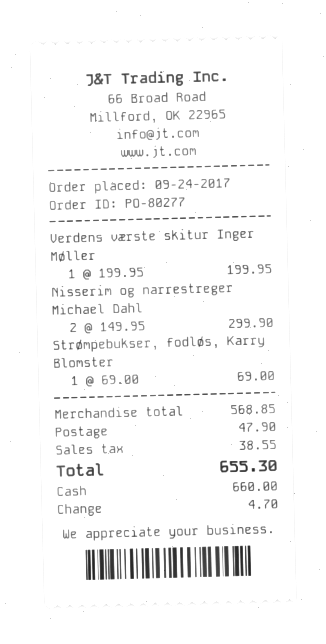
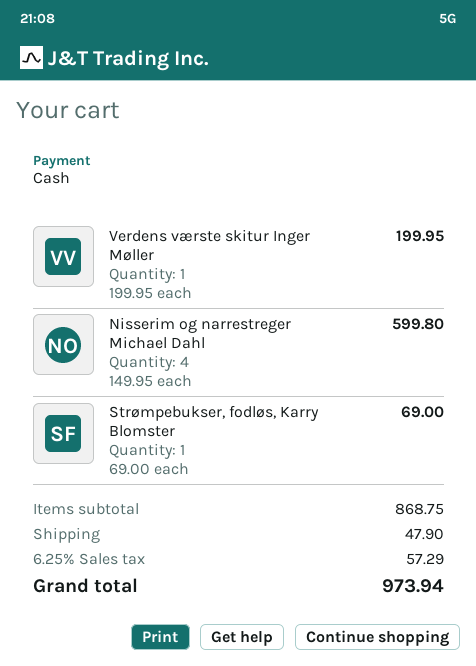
Nisserim og narrestreger Michael Dahl: 2 x 149.95 = 299.90 -> 4 x 149.95 = 599.80
subtotal: 568.85 -> 868.75
tax: 38.55 -> 57.29
total: 655.30 -> 973.94

